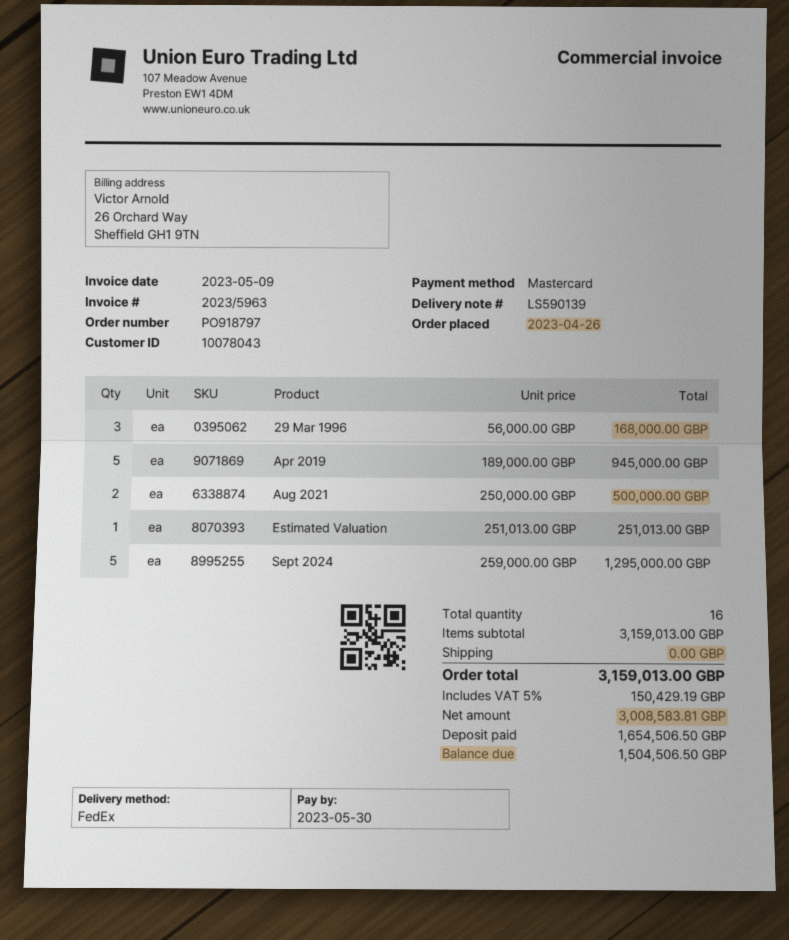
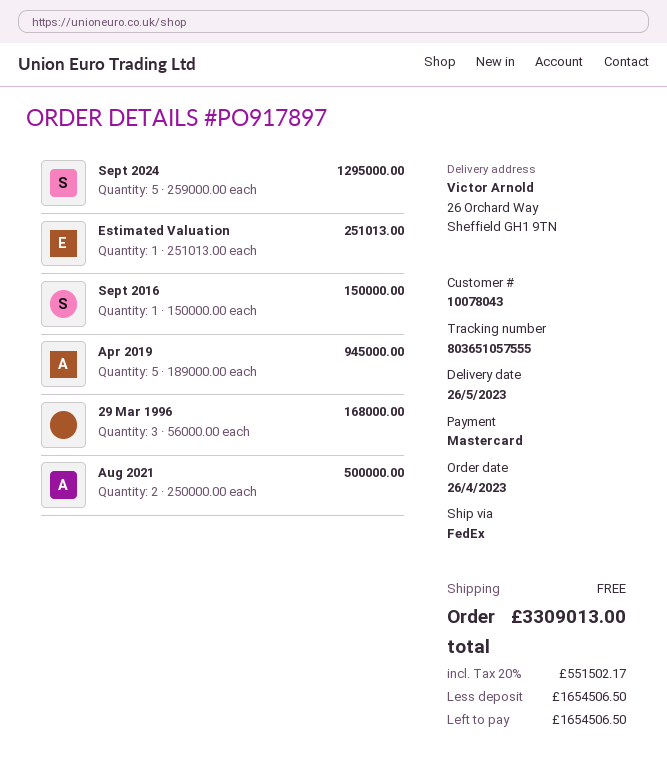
order number: PO918797 -> PO917897
Sept 2016: none -> 1 x 150000.00 = 150000.00
tax: 5% = 150429.19 -> 20% = 551502.17
total: 3159013.00 -> 3309013.00
balance: 1504506.50 -> 1654506.50

